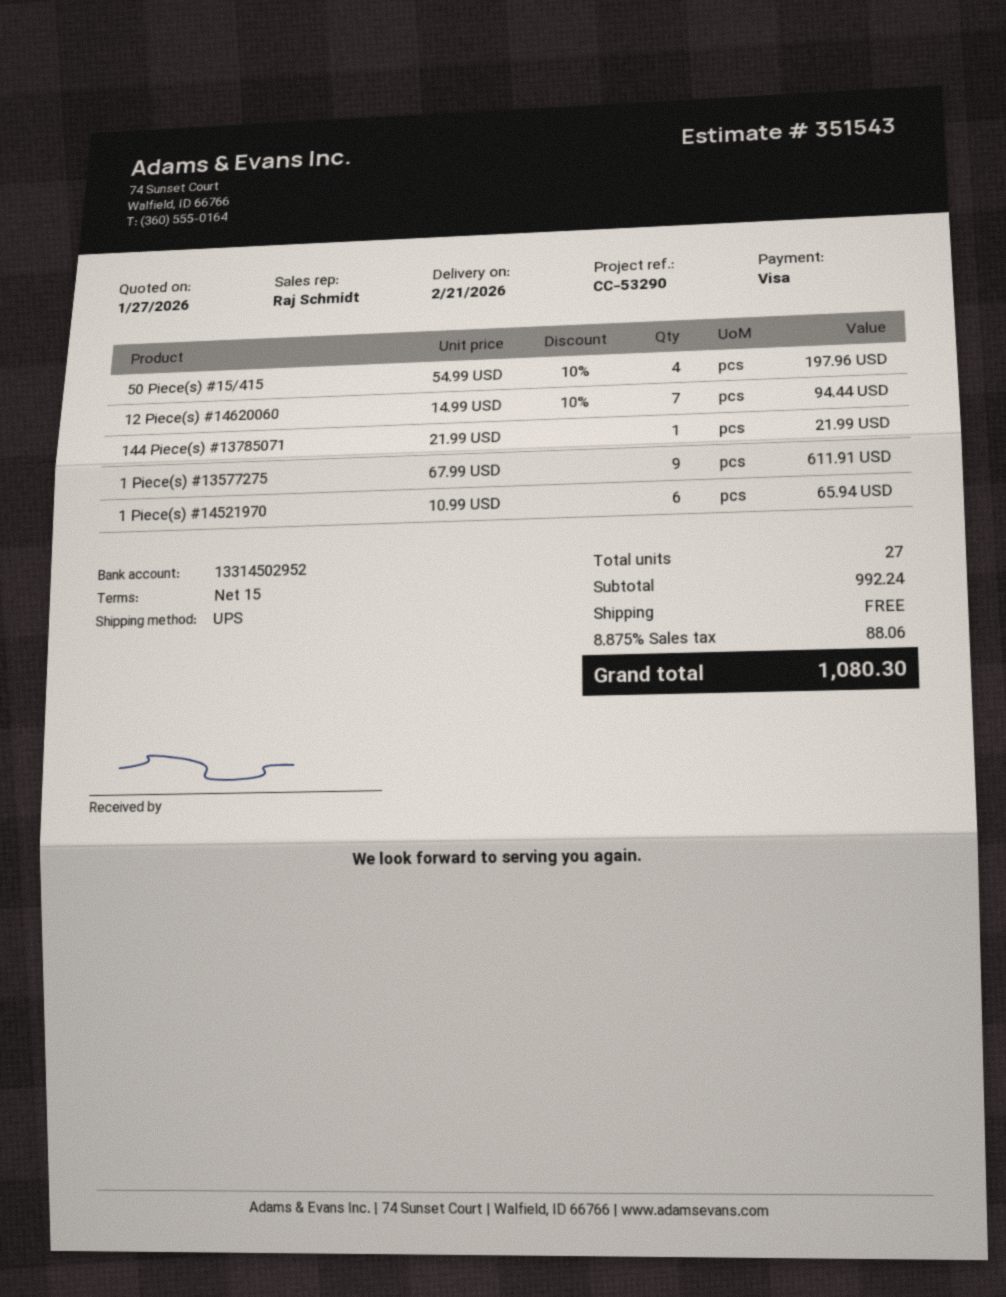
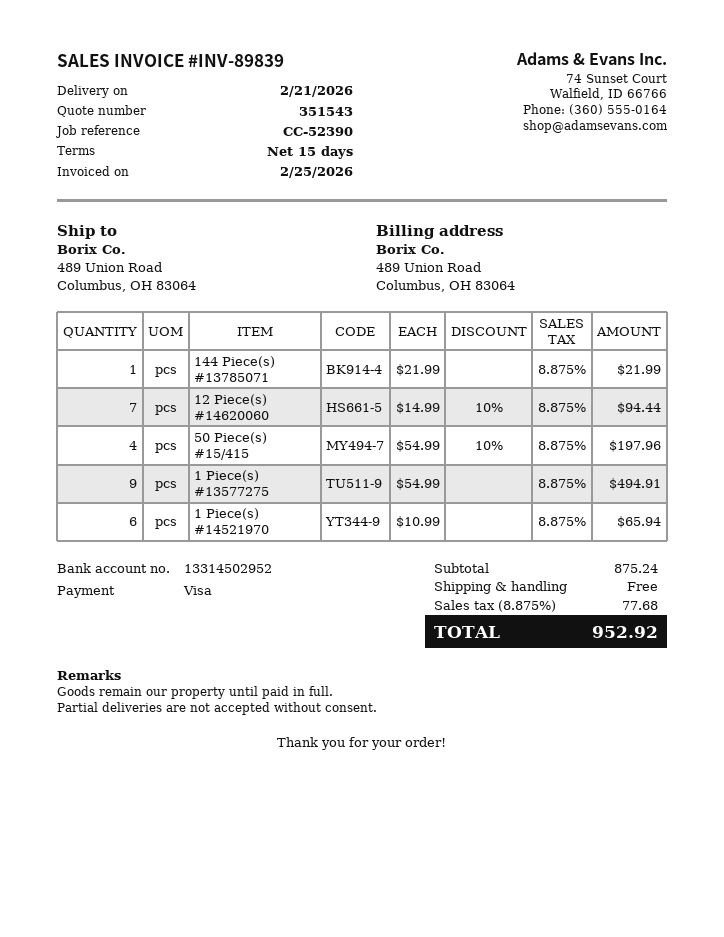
reference: CC-53290 -> CC-52390
1 Piece(s) #13577275: 9 x 67.99 = 611.91 -> 9 x 54.99 = 494.91
subtotal: 992.24 -> 875.24
tax: 8.875% = 88.06 -> 8.875% = 77.68
total: 1080.30 -> 952.92

